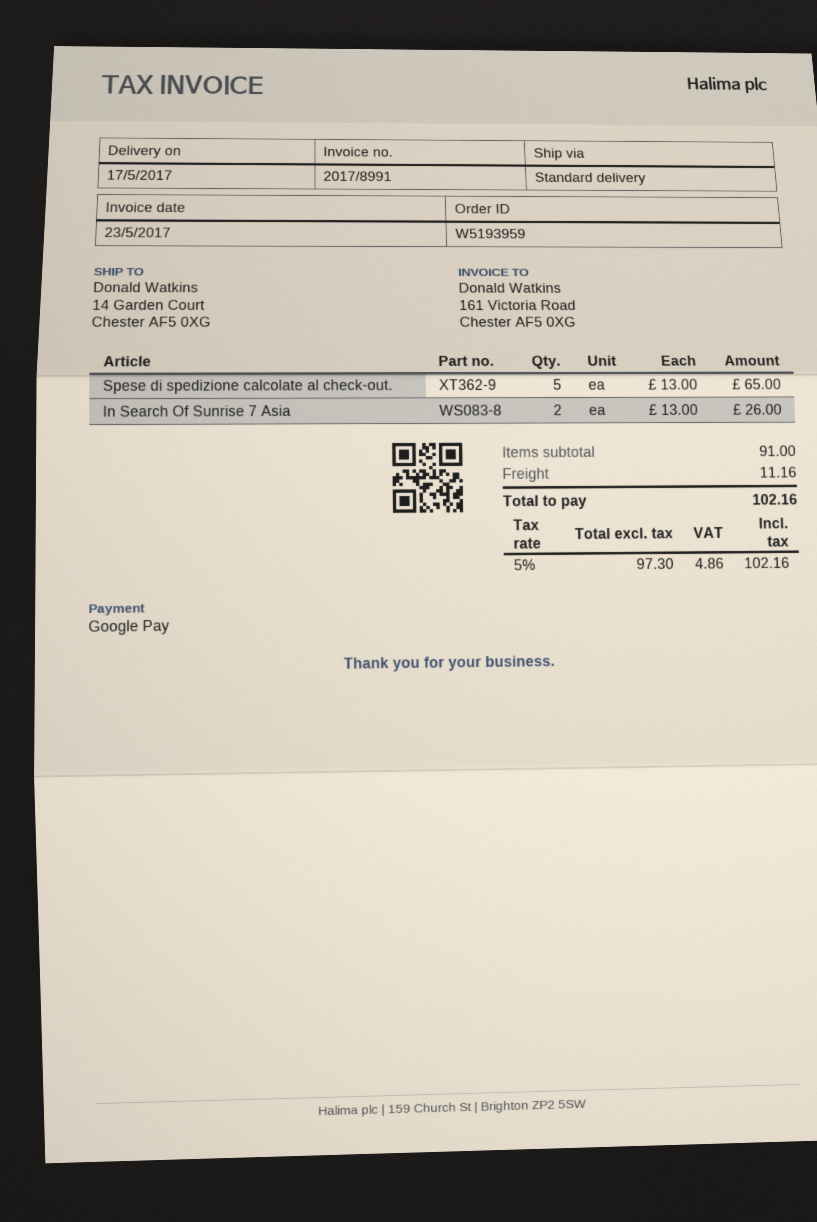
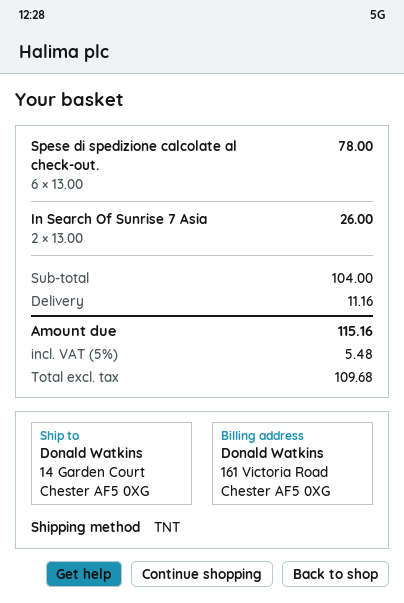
shipping method: standard -> TNT
Spese di spedizione calcolate al check-out.: 5 x 13.00 = 65.00 -> 6 x 13.00 = 78.00
subtotal: 91.00 -> 104.00
net: 97.30 -> 109.68
tax: 5% = 4.86 -> 5% = 5.48
total: 102.16 -> 115.16

